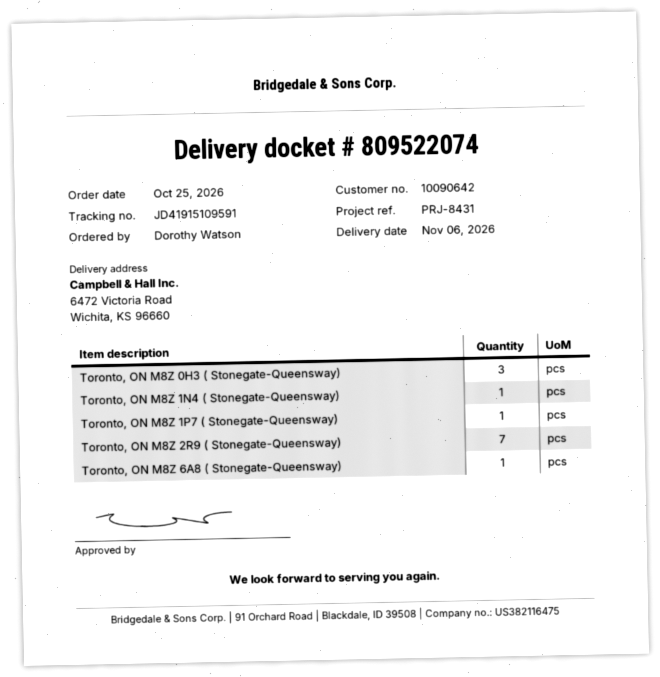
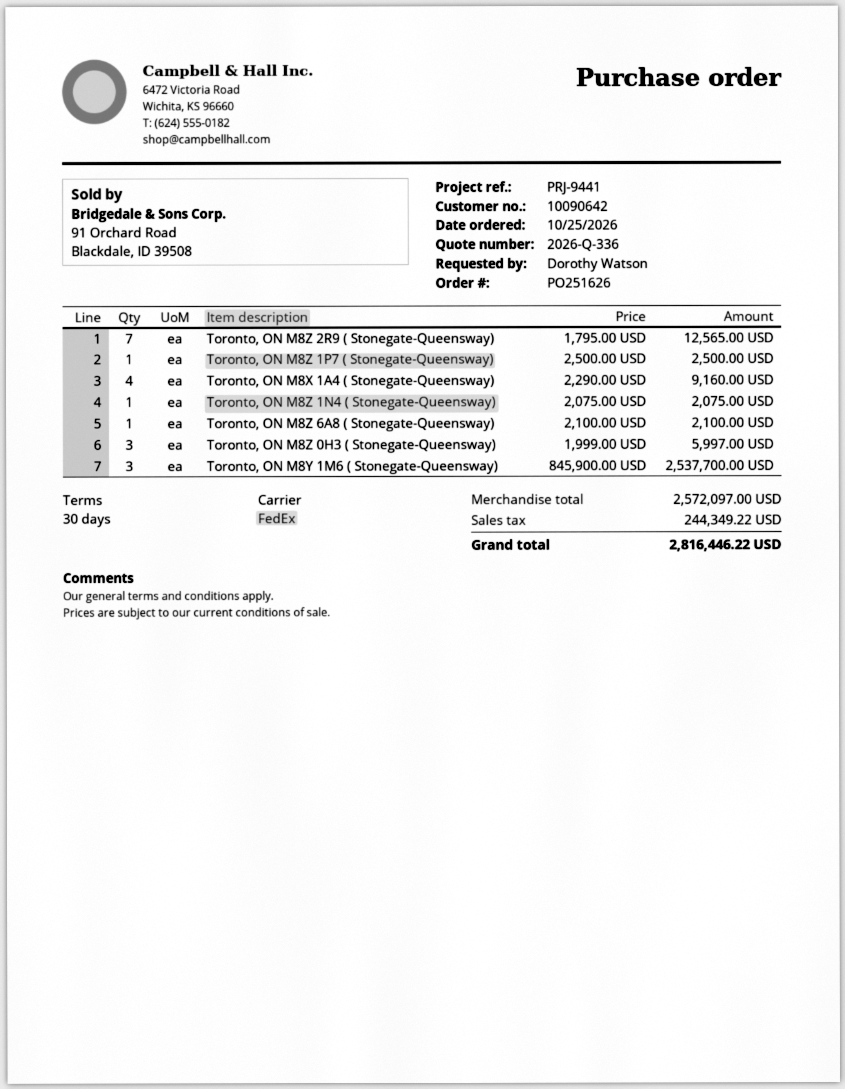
reference: PRJ-8431 -> PRJ-9441
Toronto, ON M8X 1A4 ( Stonegate-Queensway): none -> 4
Toronto, ON M8Y 1M6 ( Stonegate-Queensway): none -> 3

